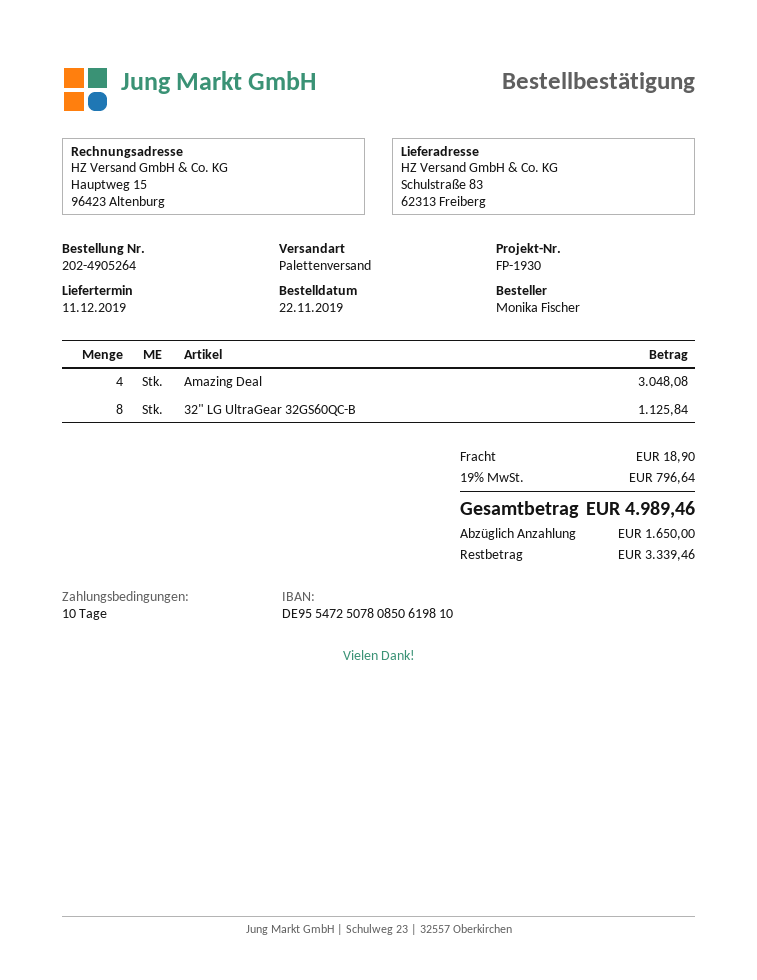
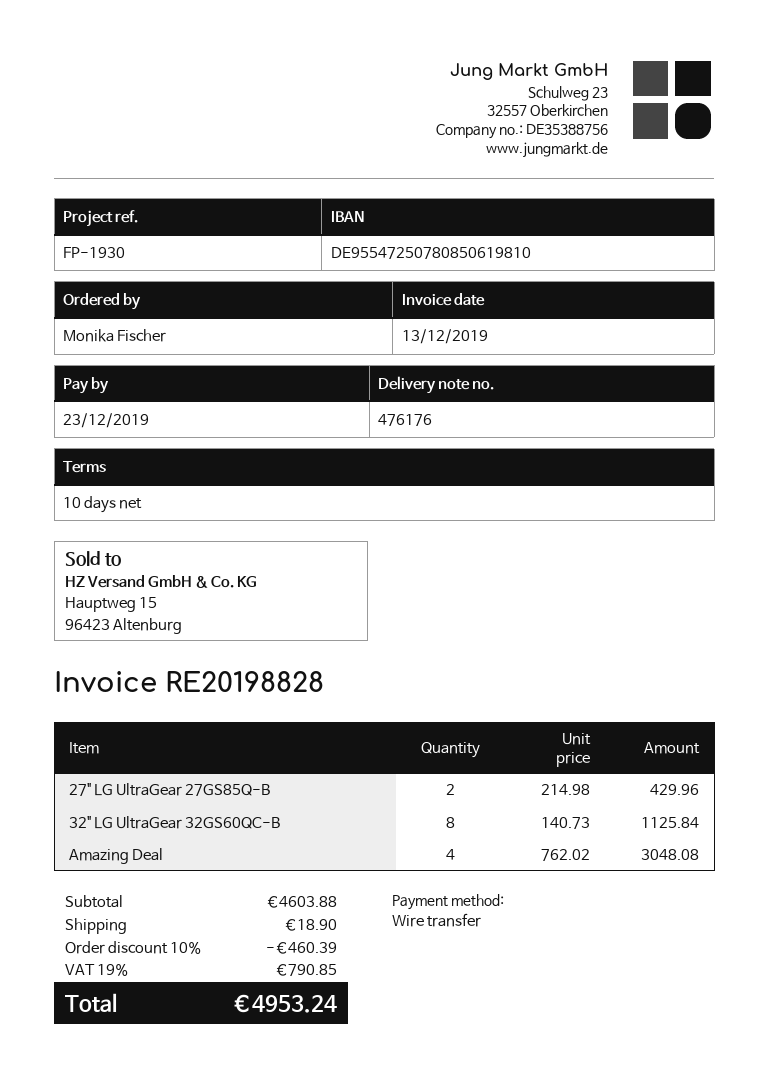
27" LG UltraGear 27GS85Q-B: none -> 2 for 429.96
discount: none -> 10% = 460.39
tax: 19% = 796.64 -> 19% = 790.85
total: 4989.46 -> 4953.24

